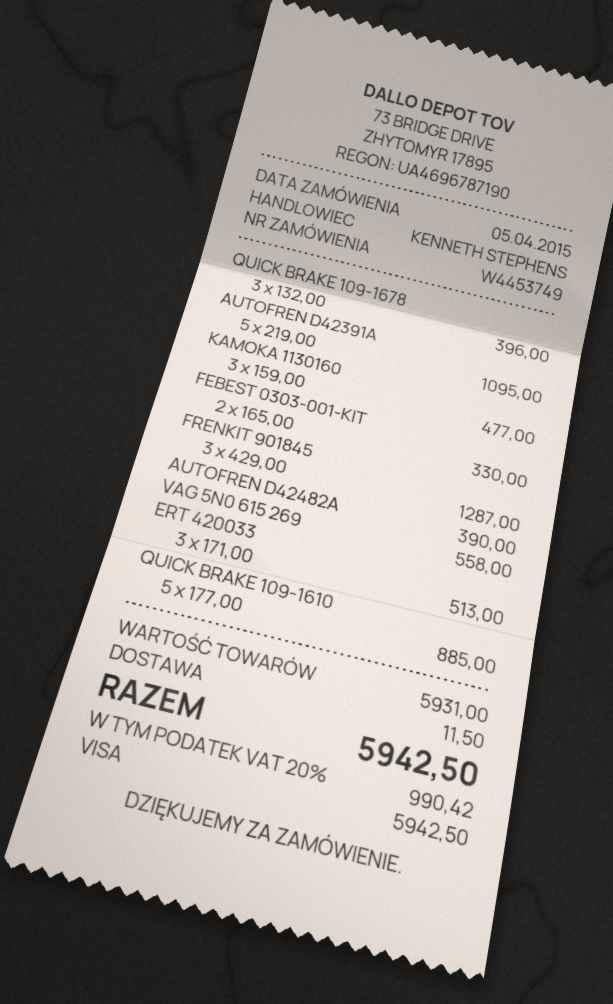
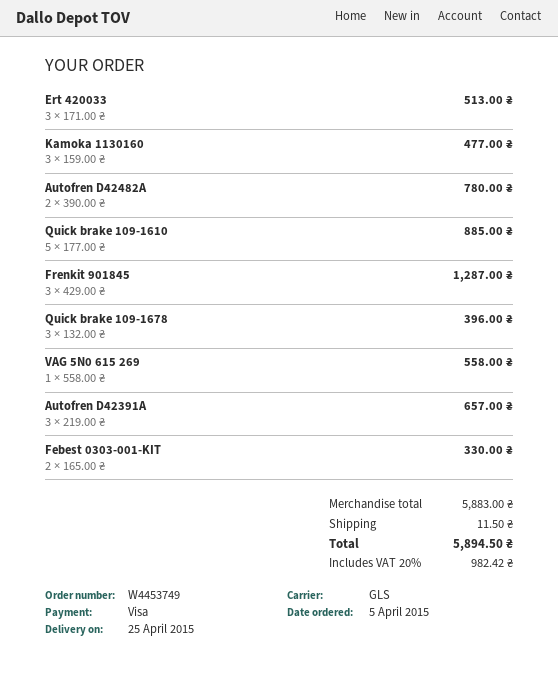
AUTOFREN D42391A: 5 x 219.00 = 1095.00 -> 3 x 219.00 = 657.00
AUTOFREN D42482A: 1 x 390.00 = 390.00 -> 2 x 390.00 = 780.00
subtotal: 5931.00 -> 5883.00
tax: 20% = 990.42 -> 20% = 982.42
total: 5942.50 -> 5894.50

